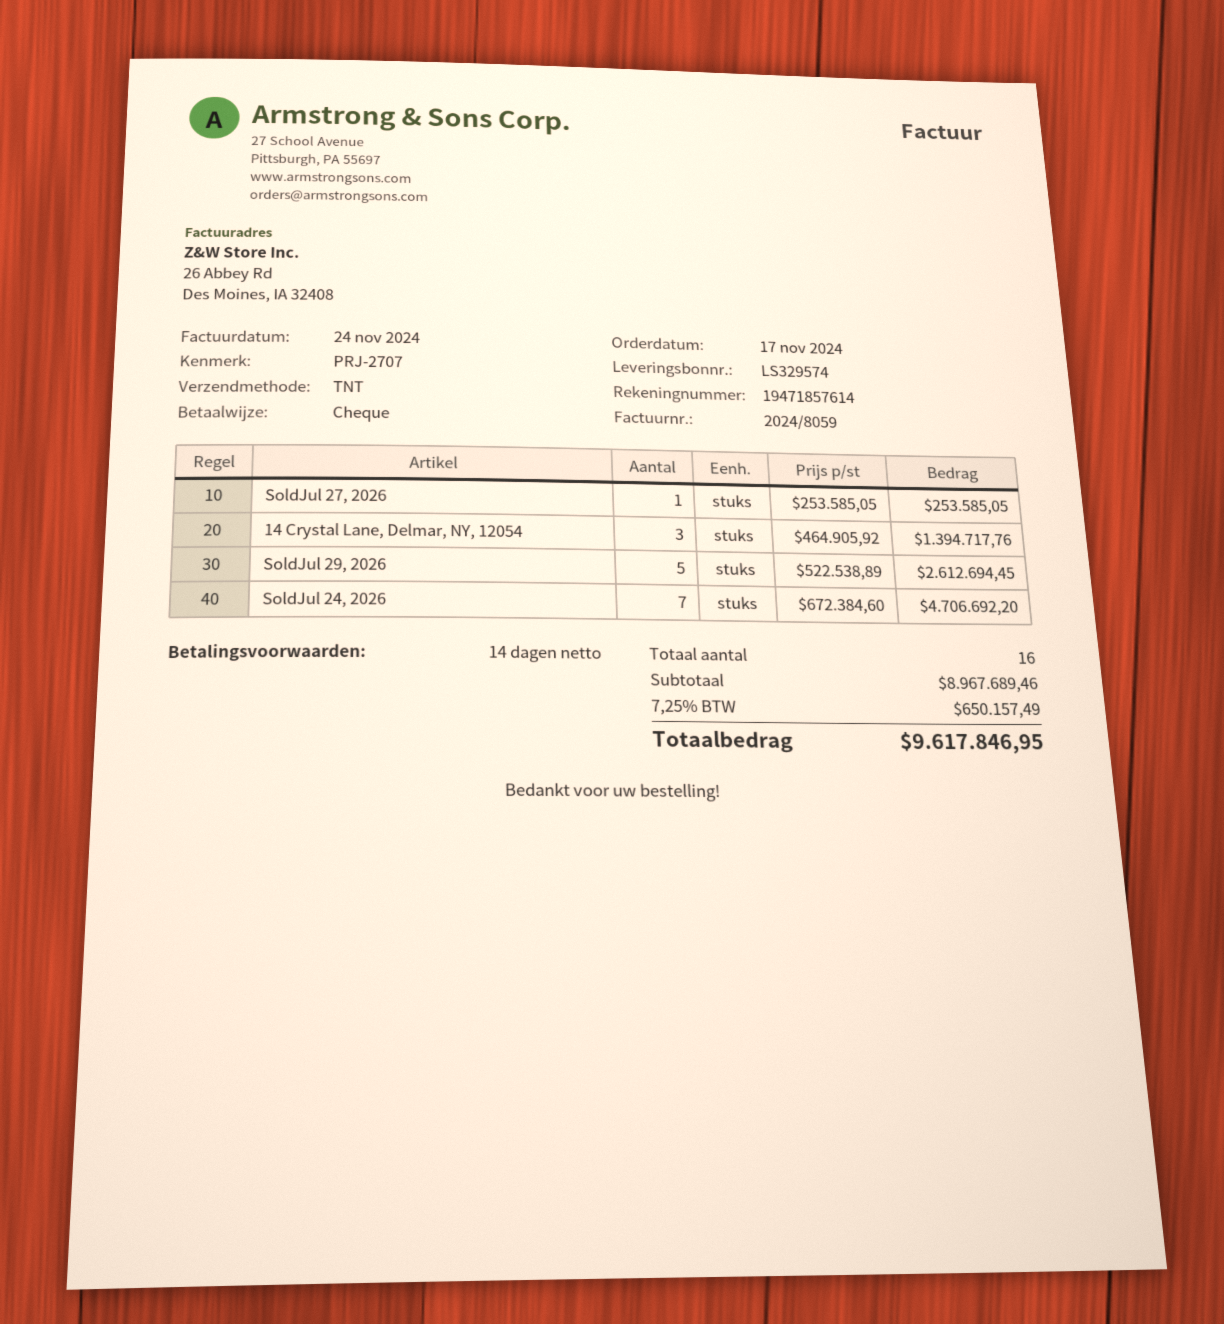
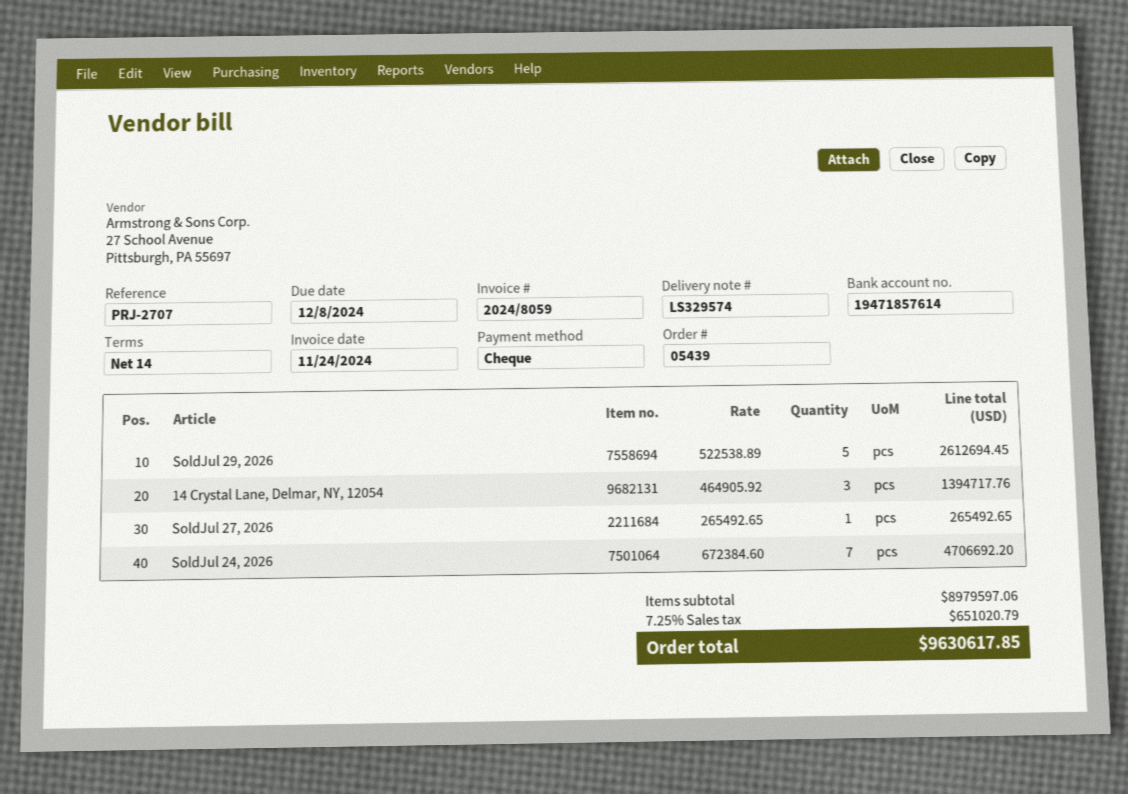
SoldJul 27, 2026: 1 x 253585.05 = 253585.05 -> 1 x 265492.65 = 265492.65
subtotal: 8967689.46 -> 8979597.06
tax: 7.25% = 650157.49 -> 7.25% = 651020.79
total: 9617846.95 -> 9630617.85

